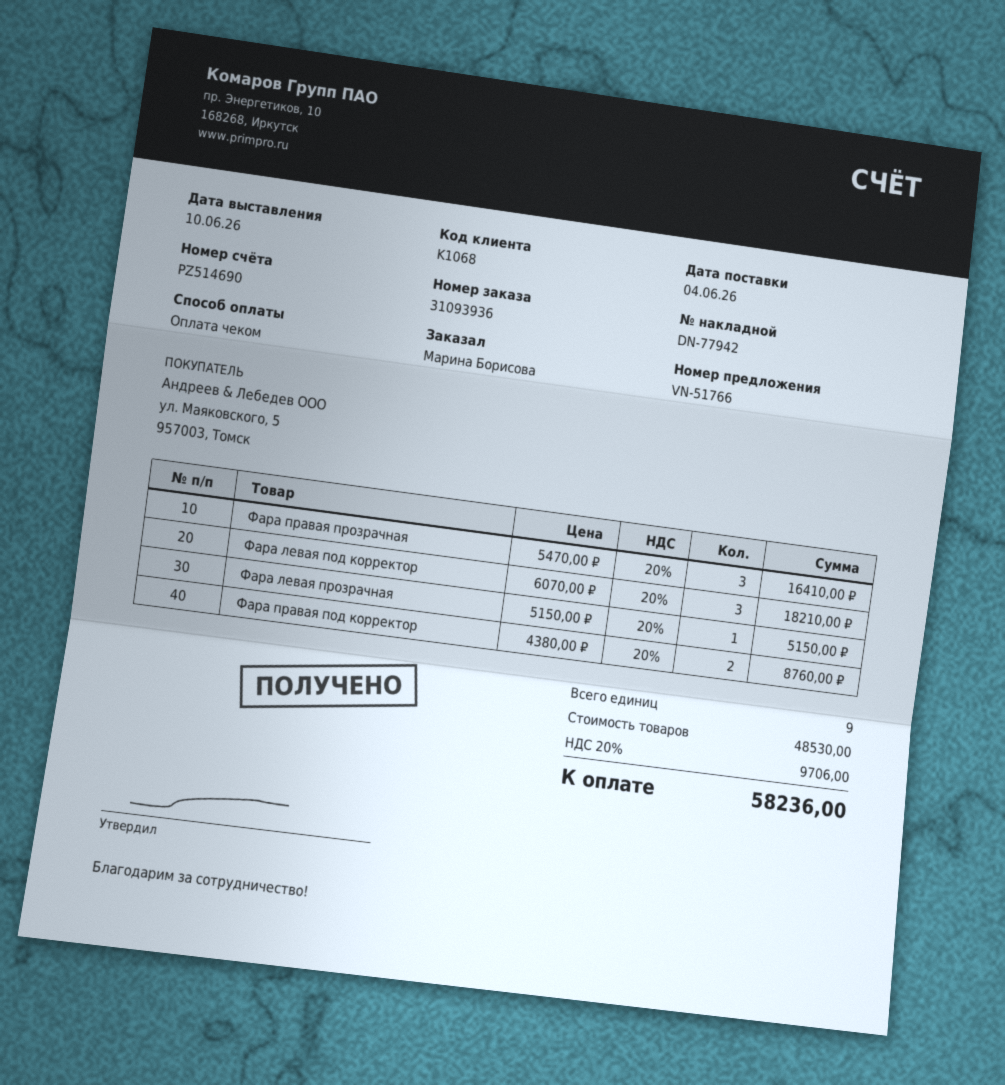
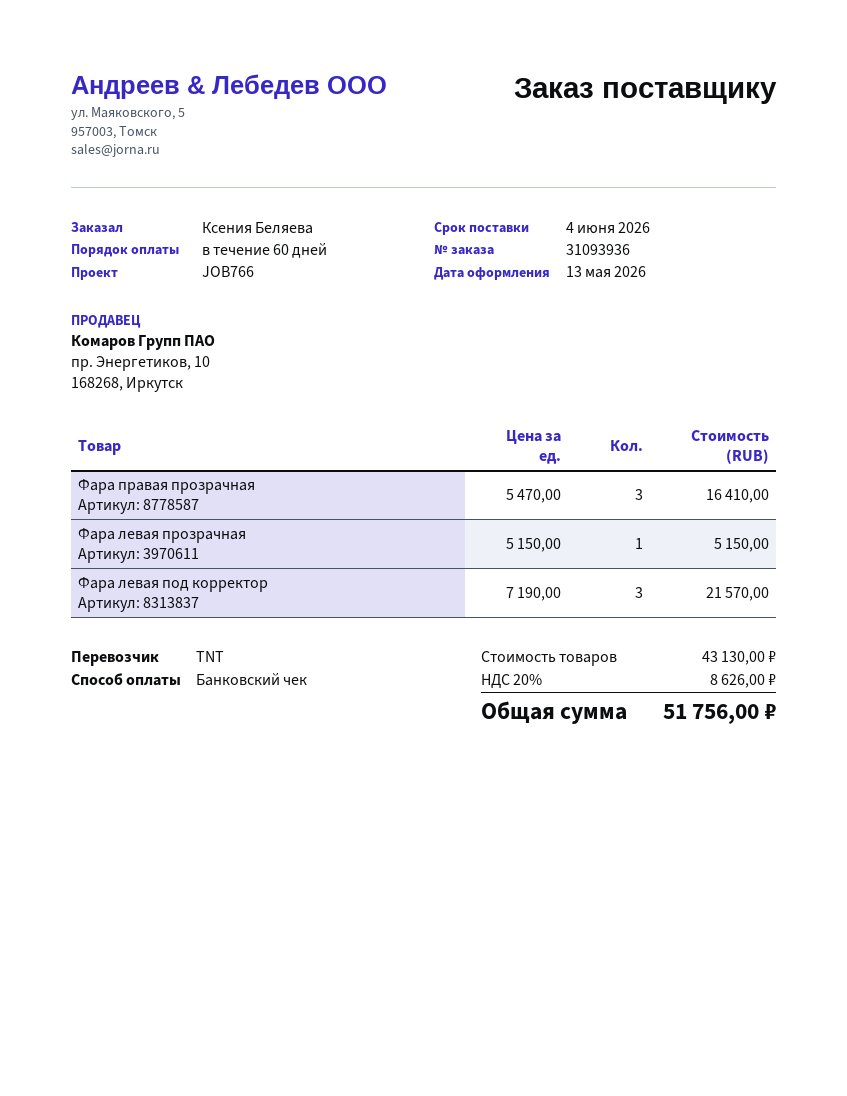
ordered by: Марина Борисова -> Ксения Беляева
Фара левая под корректор: 3 x 6070.00 = 18210.00 -> 3 x 7190.00 = 21570.00
Фара правая под корректор: 2 x 4380.00 = 8760.00 -> none
subtotal: 48530.00 -> 43130.00
tax: 20% = 9706.00 -> 20% = 8626.00
total: 58236.00 -> 51756.00

